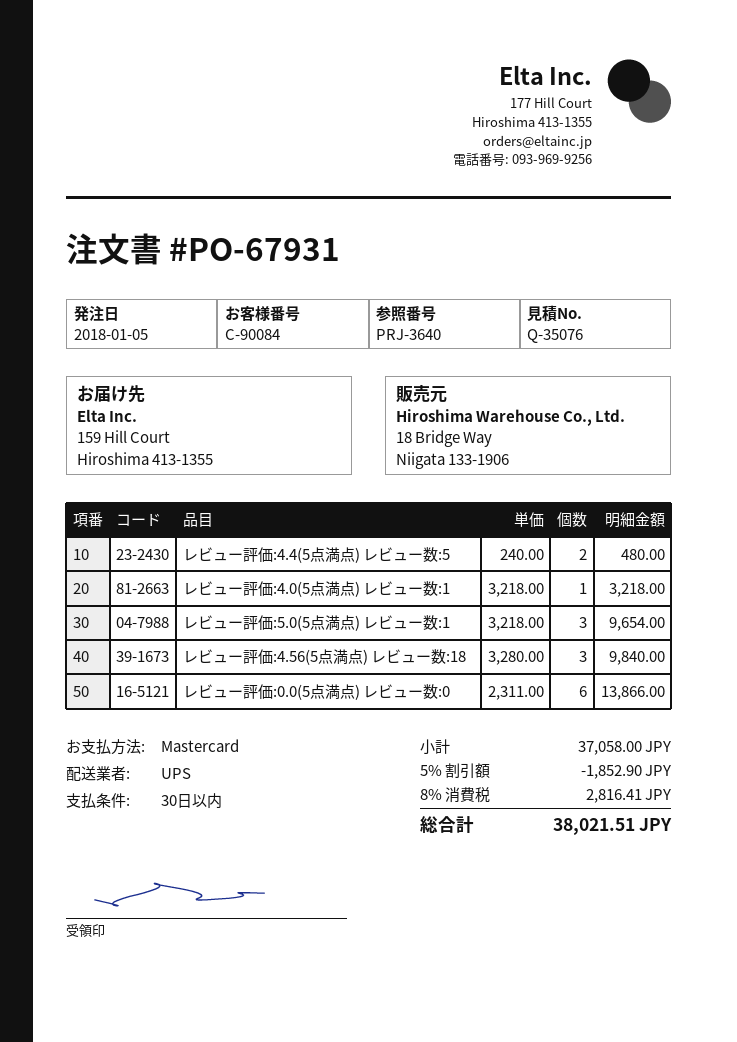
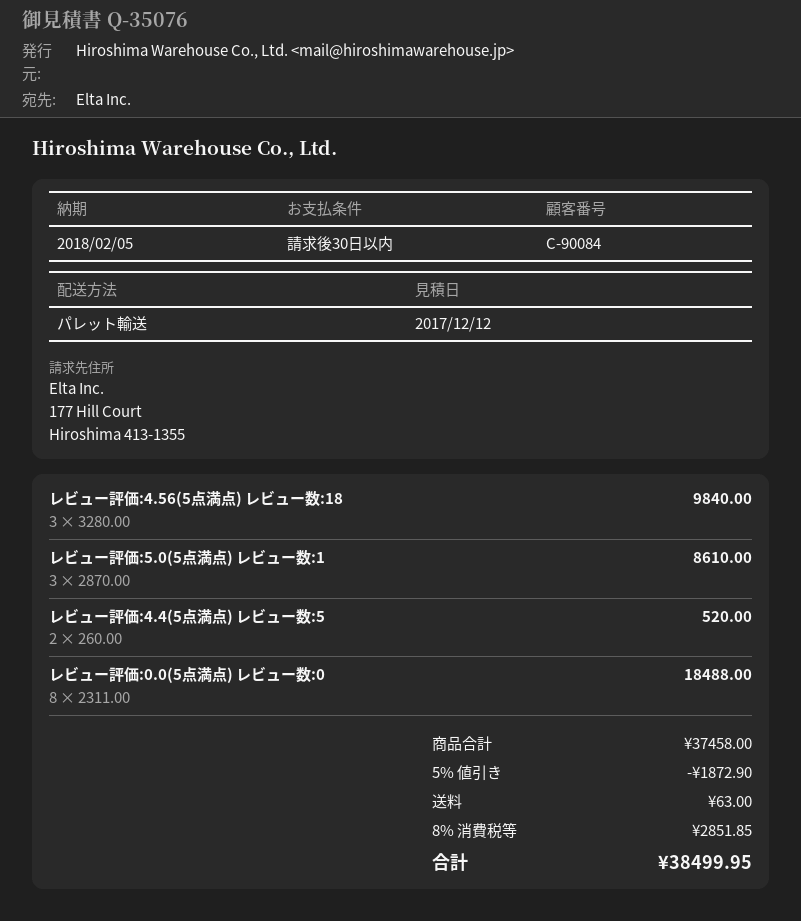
shipping method: UPS -> pallet freight
レビュー評価:4.4(5点満点) レビュー数:5: 2 x 240.00 = 480.00 -> 2 x 260.00 = 520.00
レビュー評価:4.0(5点満点) レビュー数:1: 1 x 3218.00 = 3218.00 -> none
レビュー評価:5.0(5点満点) レビュー数:1: 3 x 3218.00 = 9654.00 -> 3 x 2870.00 = 8610.00
レビュー評価:0.0(5点満点) レビュー数:0: 6 x 2311.00 = 13866.00 -> 8 x 2311.00 = 18488.00
subtotal: 37058.00 -> 37458.00
discount: 5% = 1852.90 -> 5% = 1872.90
shipping: none -> 63.00
tax: 8% = 2816.41 -> 8% = 2851.85
total: 38021.51 -> 38499.95

